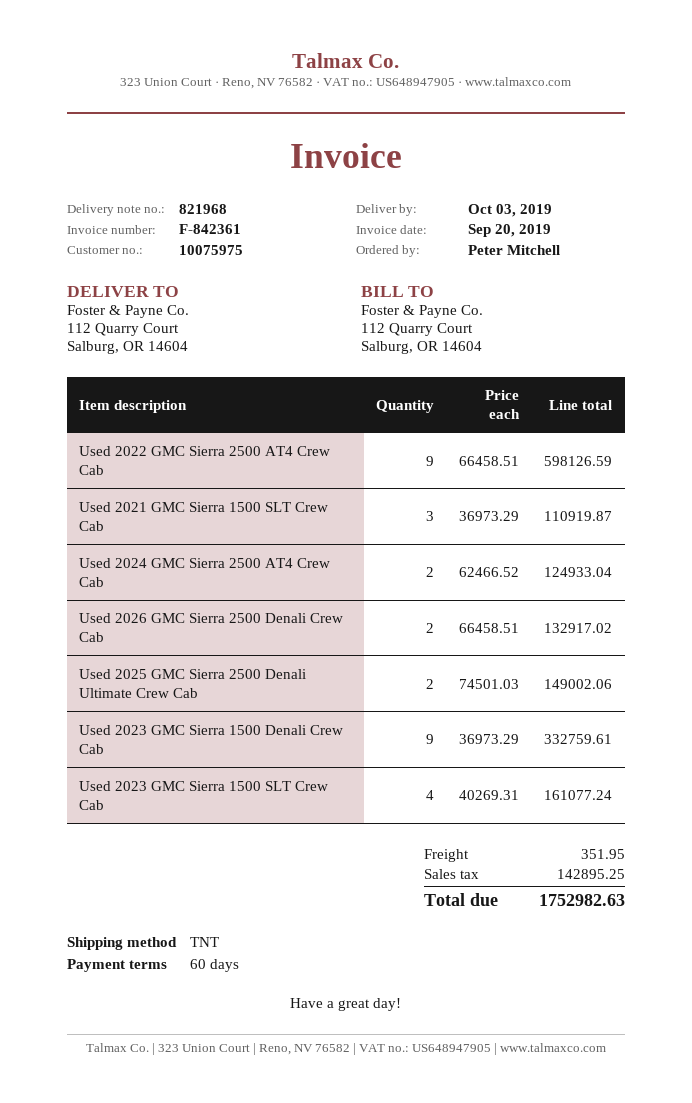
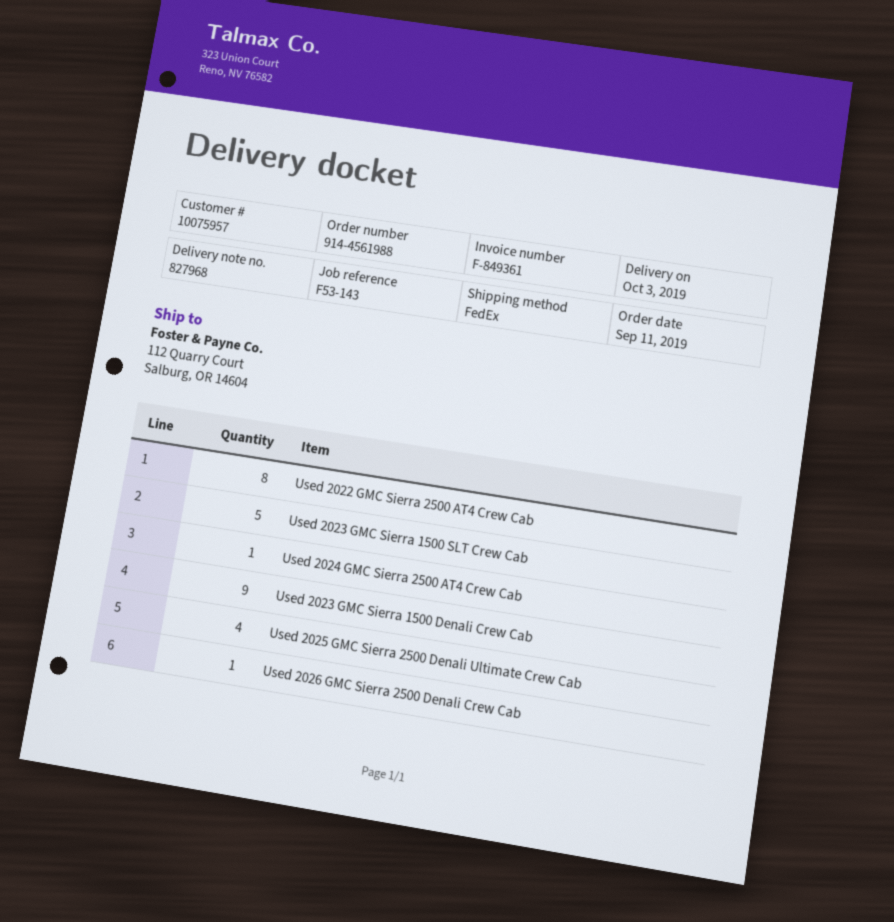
delivery note number: 821968 -> 827968
invoice number: F-842361 -> F-849361
customer number: 10075975 -> 10075957
shipping method: TNT -> FedEx
Used 2022 GMC Sierra 2500 AT4 Crew Cab: 9 -> 8
Used 2021 GMC Sierra 1500 SLT Crew Cab: 3 -> none
Used 2024 GMC Sierra 2500 AT4 Crew Cab: 2 -> 1
Used 2026 GMC Sierra 2500 Denali Crew Cab: 2 -> 1
Used 2025 GMC Sierra 2500 Denali Ultimate Crew Cab: 2 -> 4
Used 2023 GMC Sierra 1500 SLT Crew Cab: 4 -> 5

